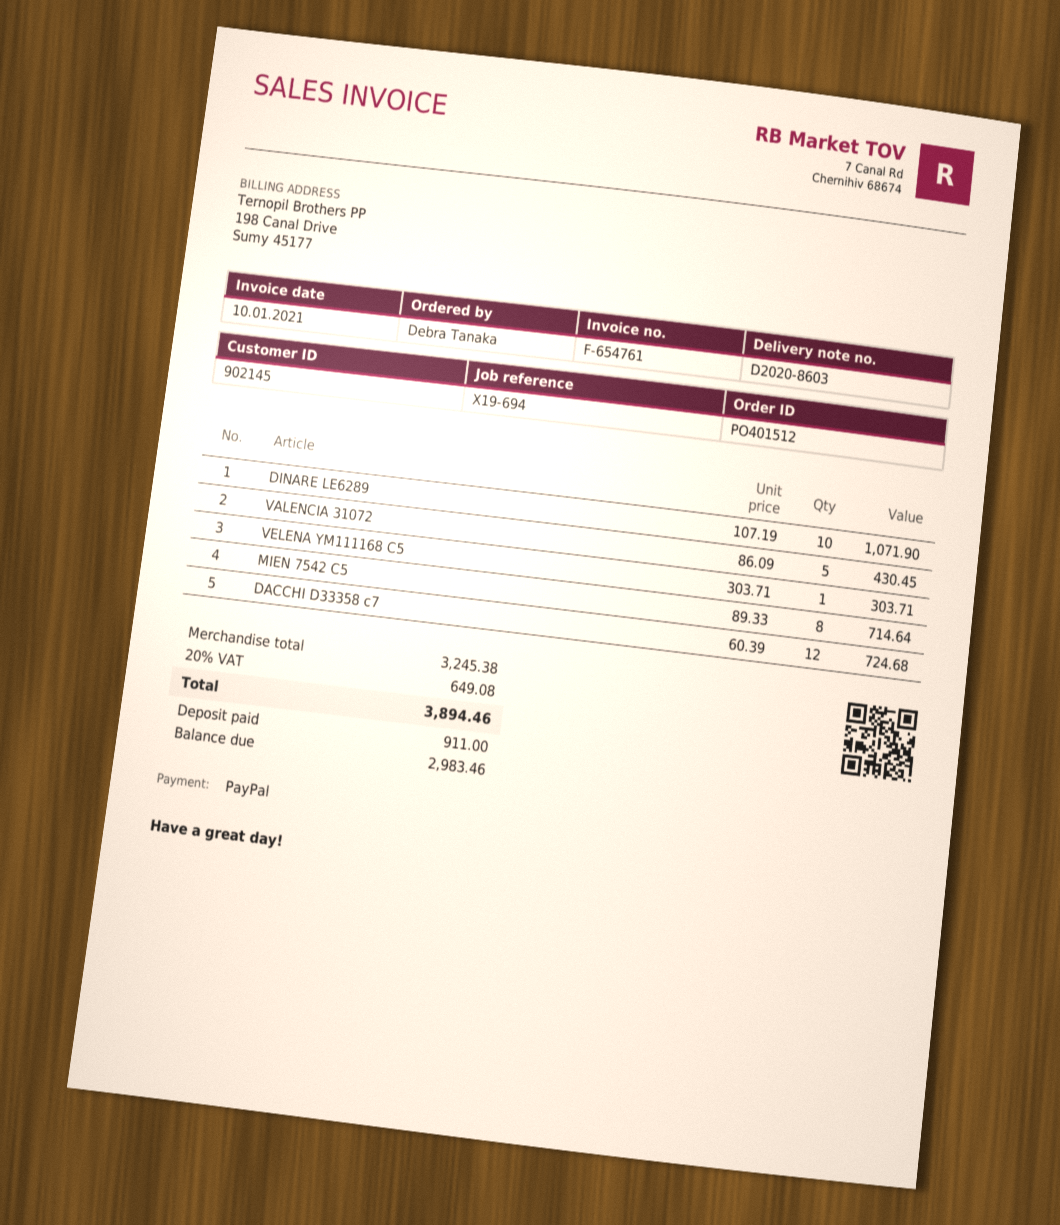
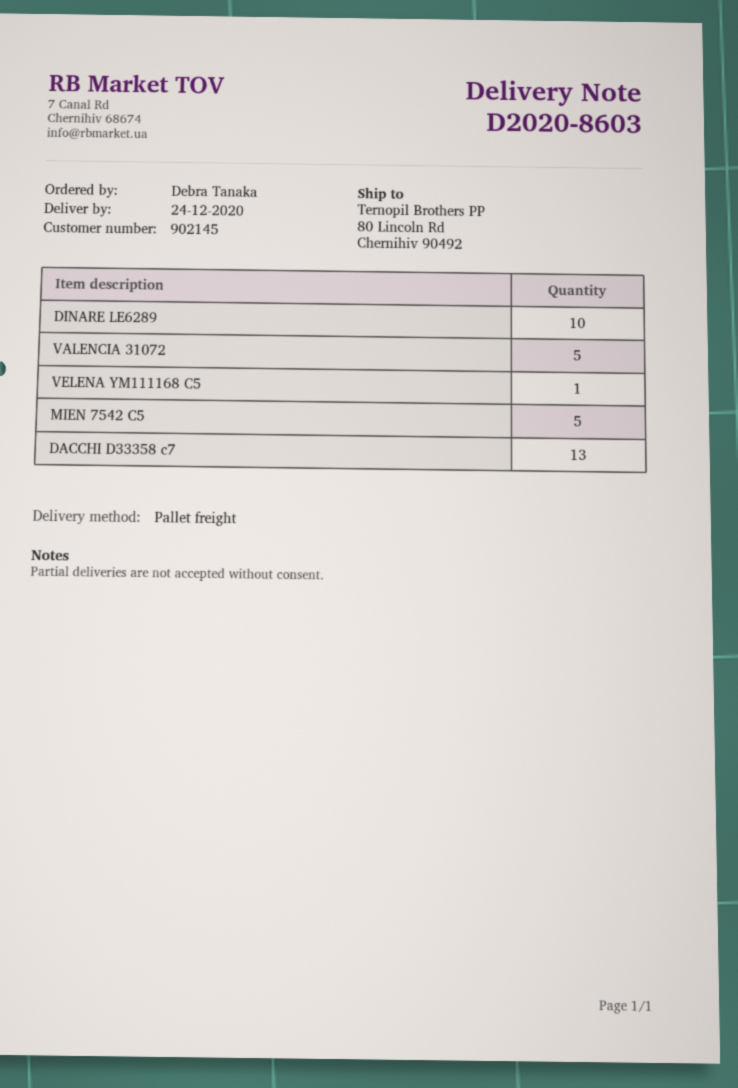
MIEN 7542 C5: 8 -> 5
DACCHI D33358 c7: 12 -> 13

